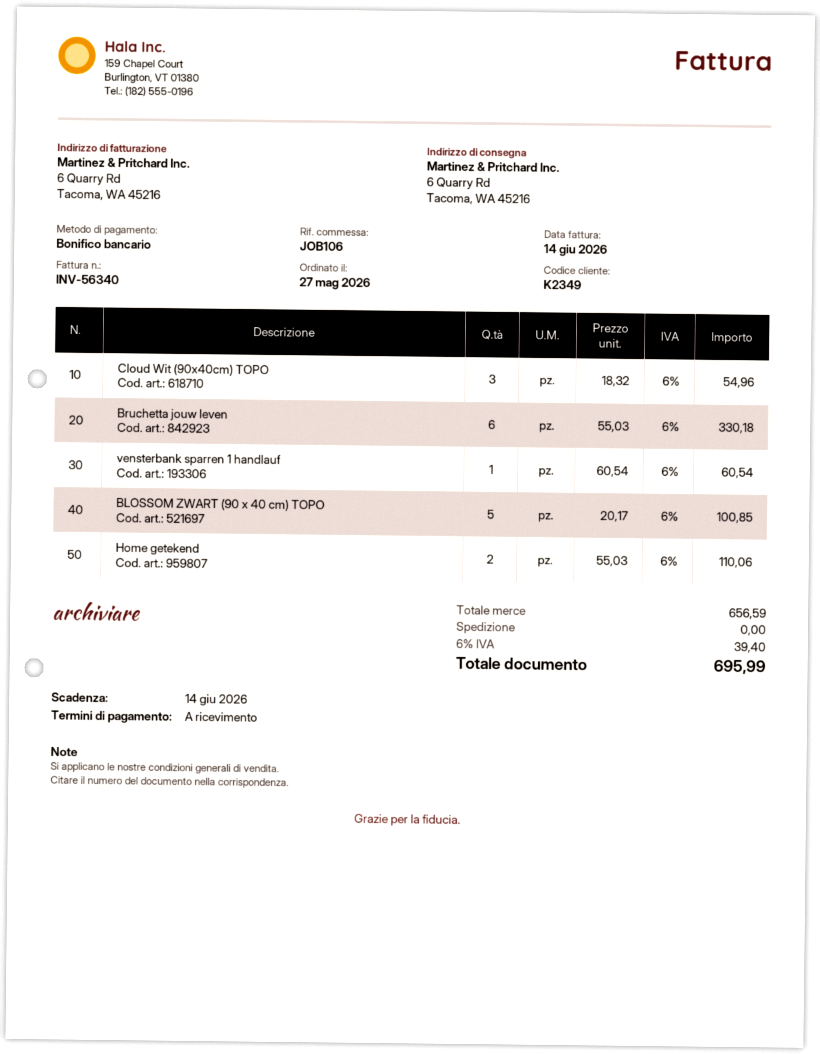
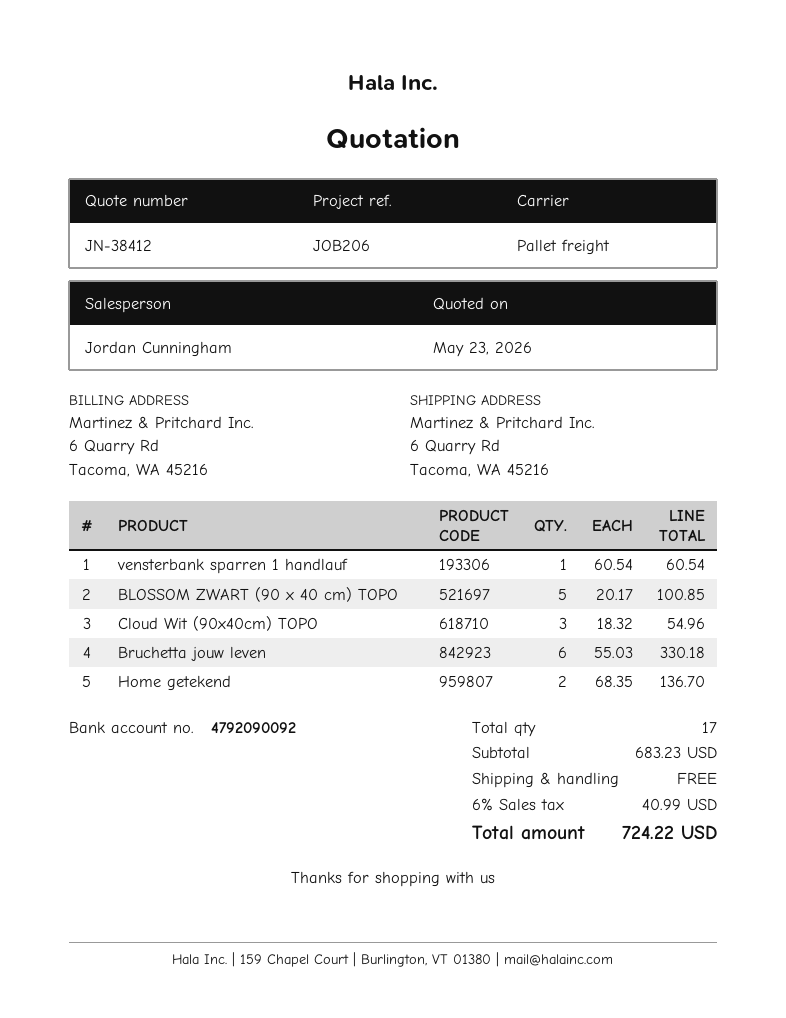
reference: JOB106 -> JOB206
Home getekend: 2 x 55.03 = 110.06 -> 2 x 68.35 = 136.70
subtotal: 656.59 -> 683.23
tax: 6% = 39.40 -> 6% = 40.99
total: 695.99 -> 724.22

